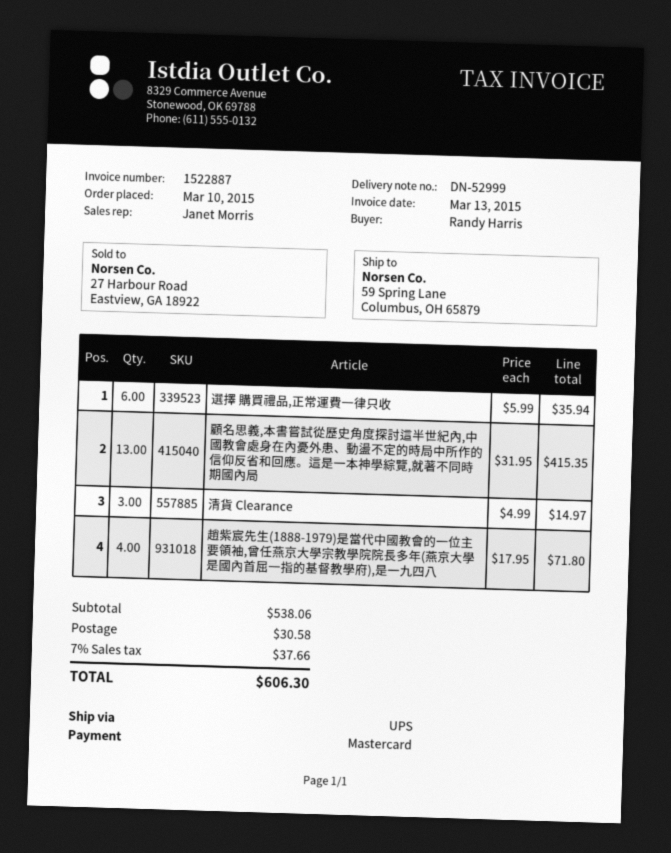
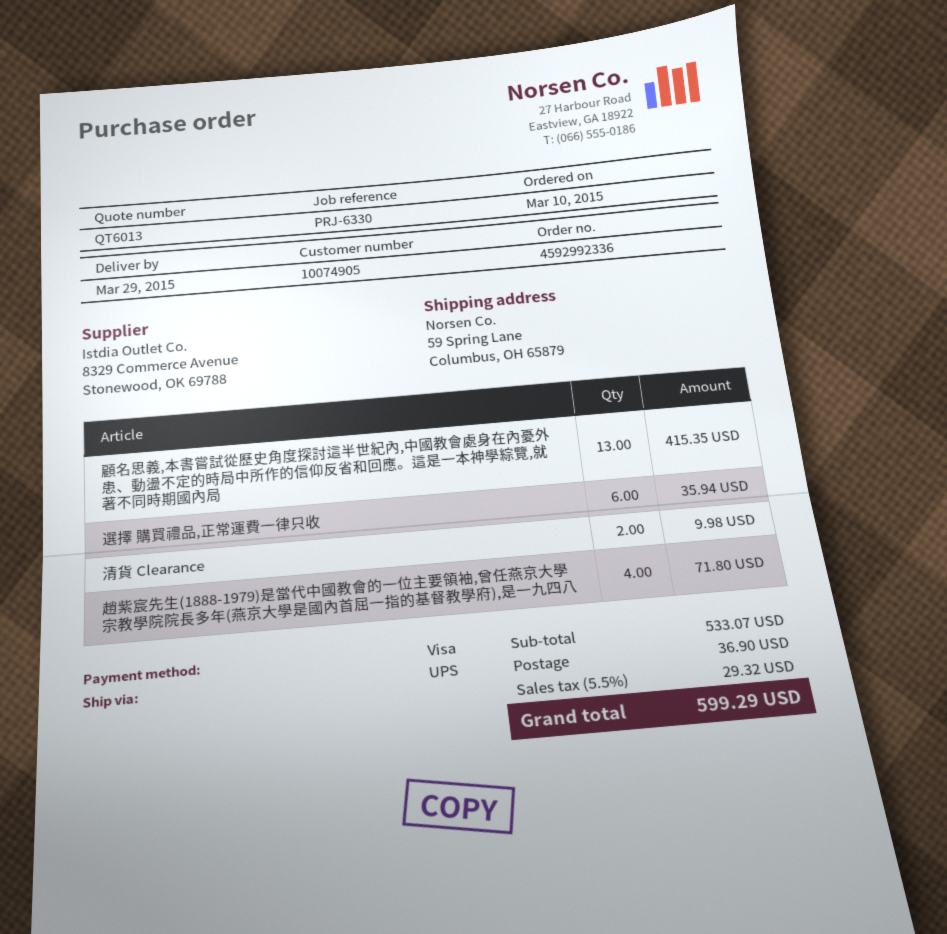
payment method: Mastercard -> Visa
清貨 Clearance: 3 for 14.97 -> 2 for 9.98
subtotal: 538.06 -> 533.07
shipping: 30.58 -> 36.90
tax: 7% = 37.66 -> 5.5% = 29.32
total: 606.30 -> 599.29

